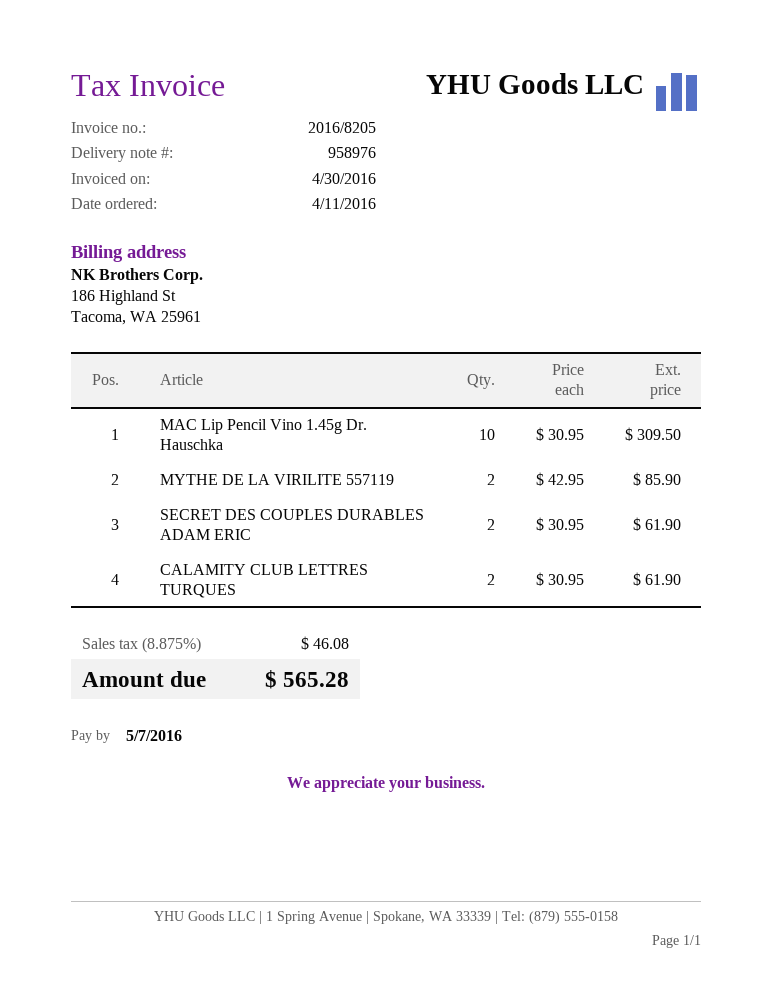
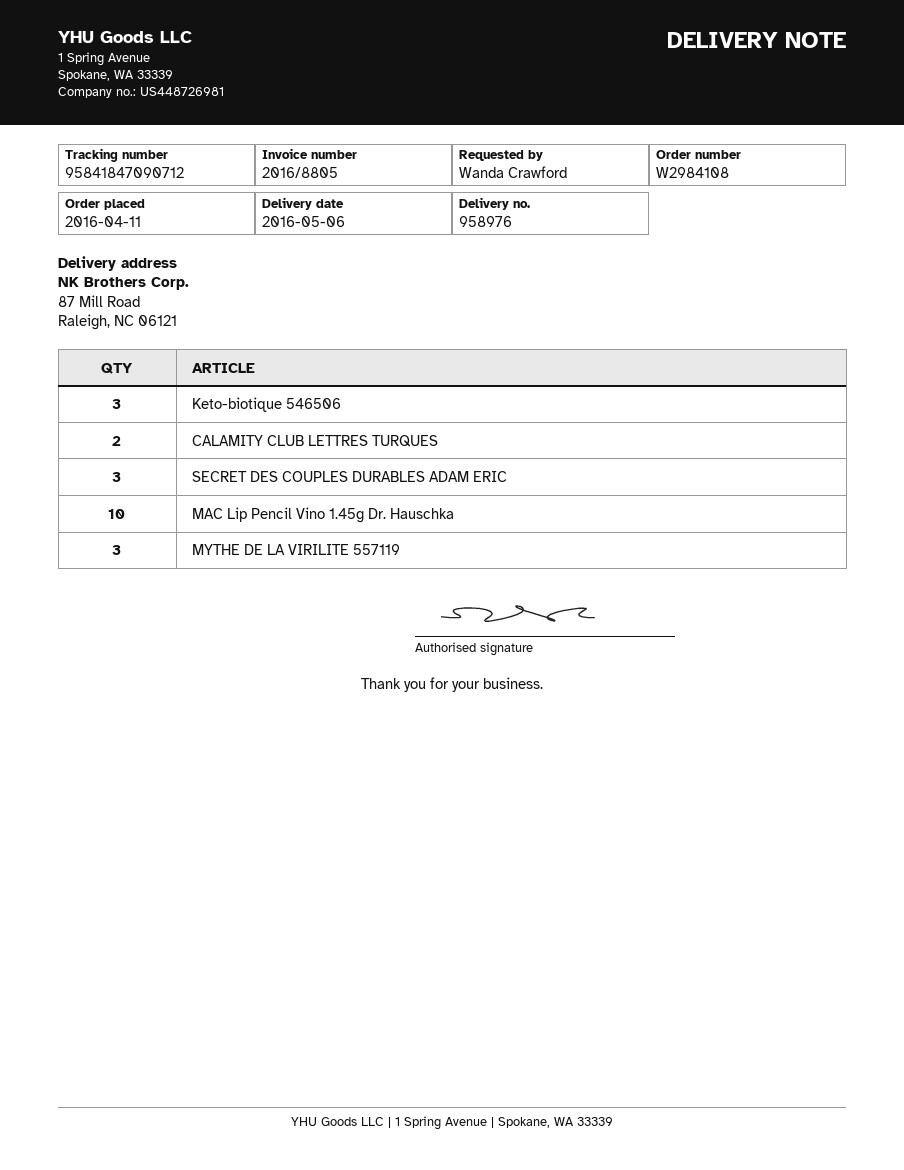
invoice number: 2016/8205 -> 2016/8805
MYTHE DE LA VIRILITE 557119: 2 -> 3
SECRET DES COUPLES DURABLES ADAM ERIC: 2 -> 3
Keto-biotique 546506: none -> 3

